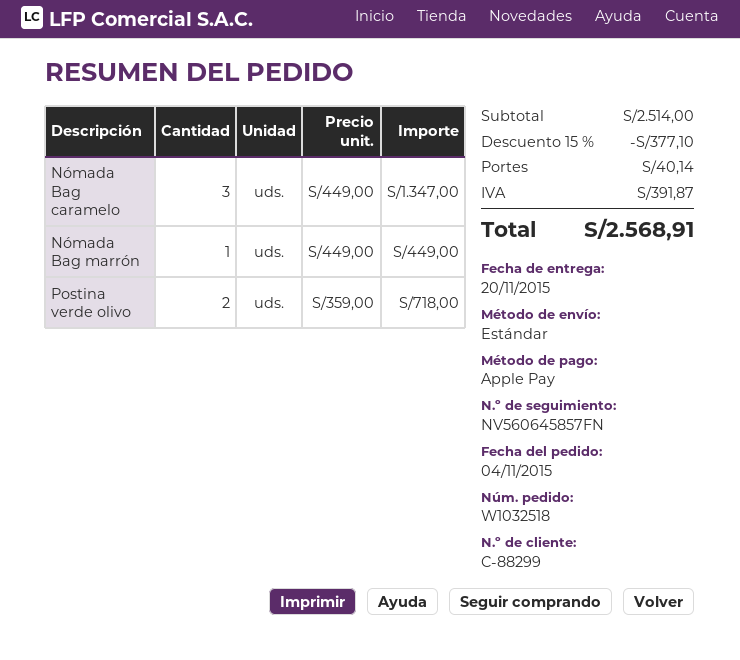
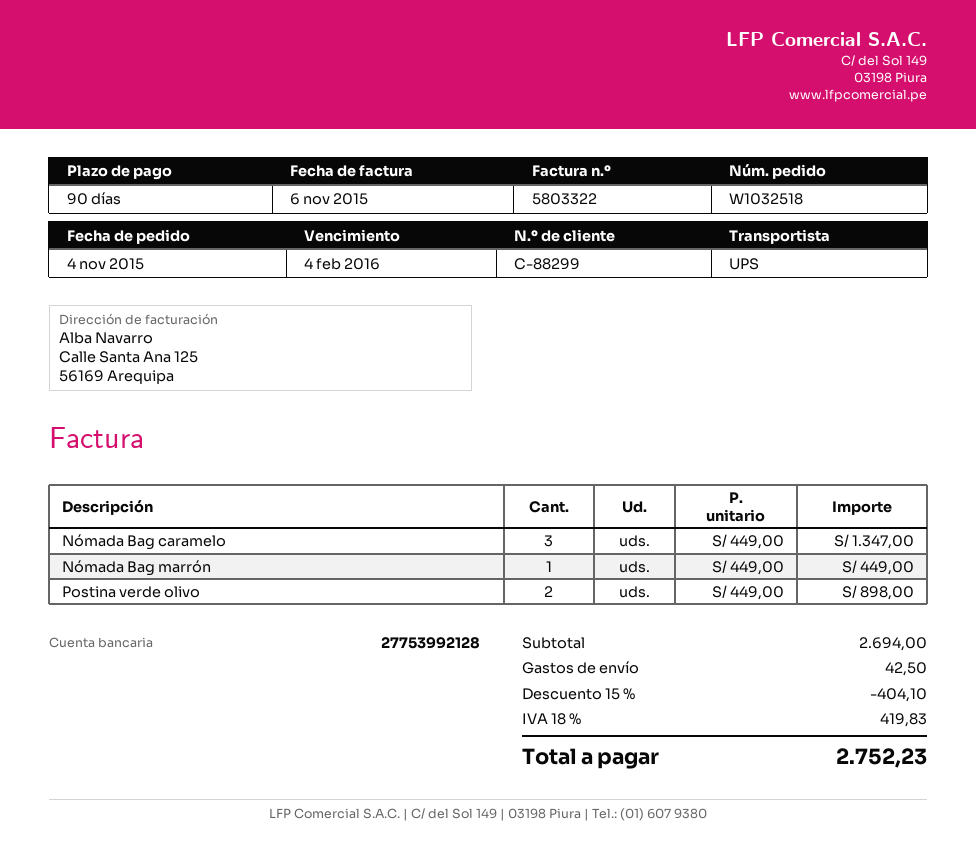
shipping method: standard -> UPS
Postina verde olivo: 2 x 359.00 = 718.00 -> 2 x 449.00 = 898.00
subtotal: 2514.00 -> 2694.00
discount: 15% = 377.10 -> 15% = 404.10
shipping: 40.14 -> 42.50
tax: 391.87 -> 419.83
total: 2568.91 -> 2752.23

